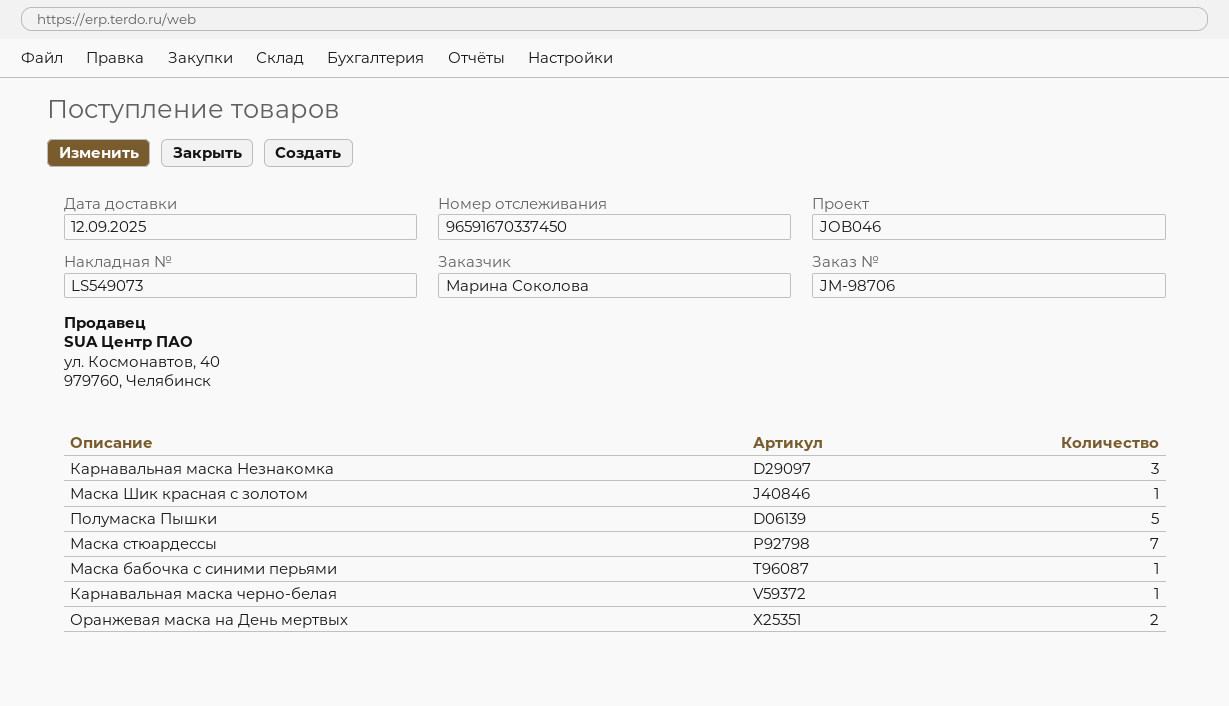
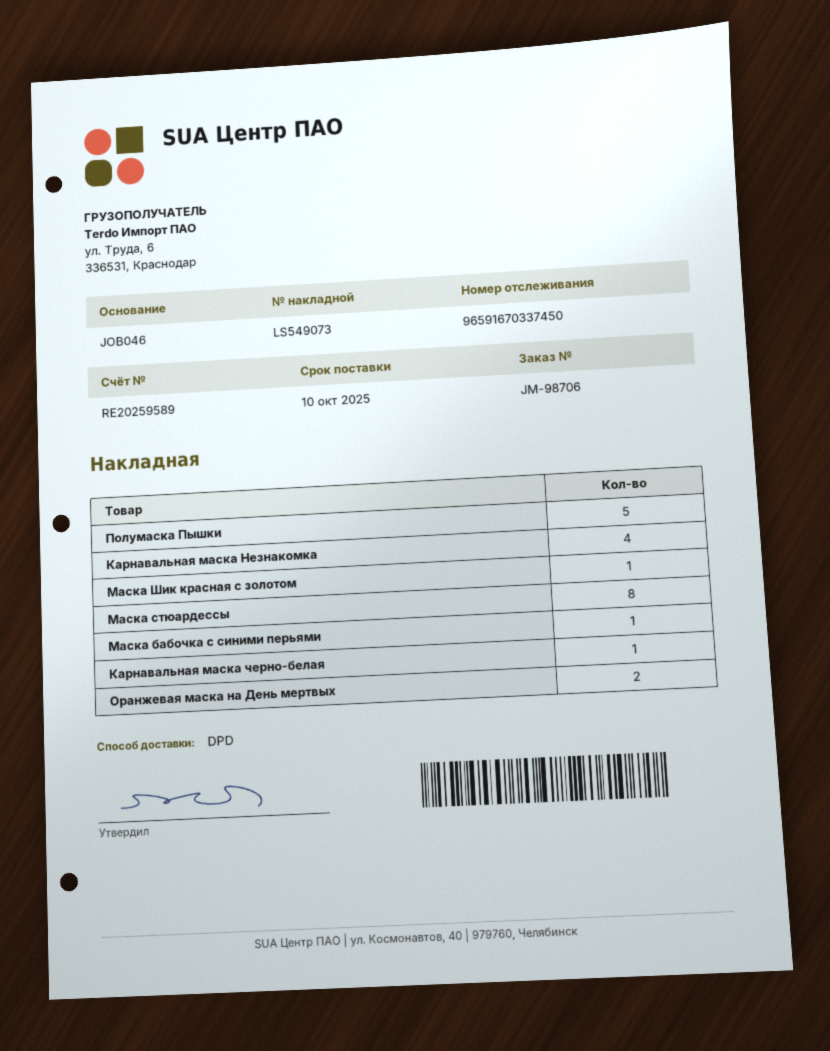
delivery date: 2025-09-12 -> 2025-10-10
Карнавальная маска Незнакомка: 3 -> 4
Маска стюардессы: 7 -> 8

